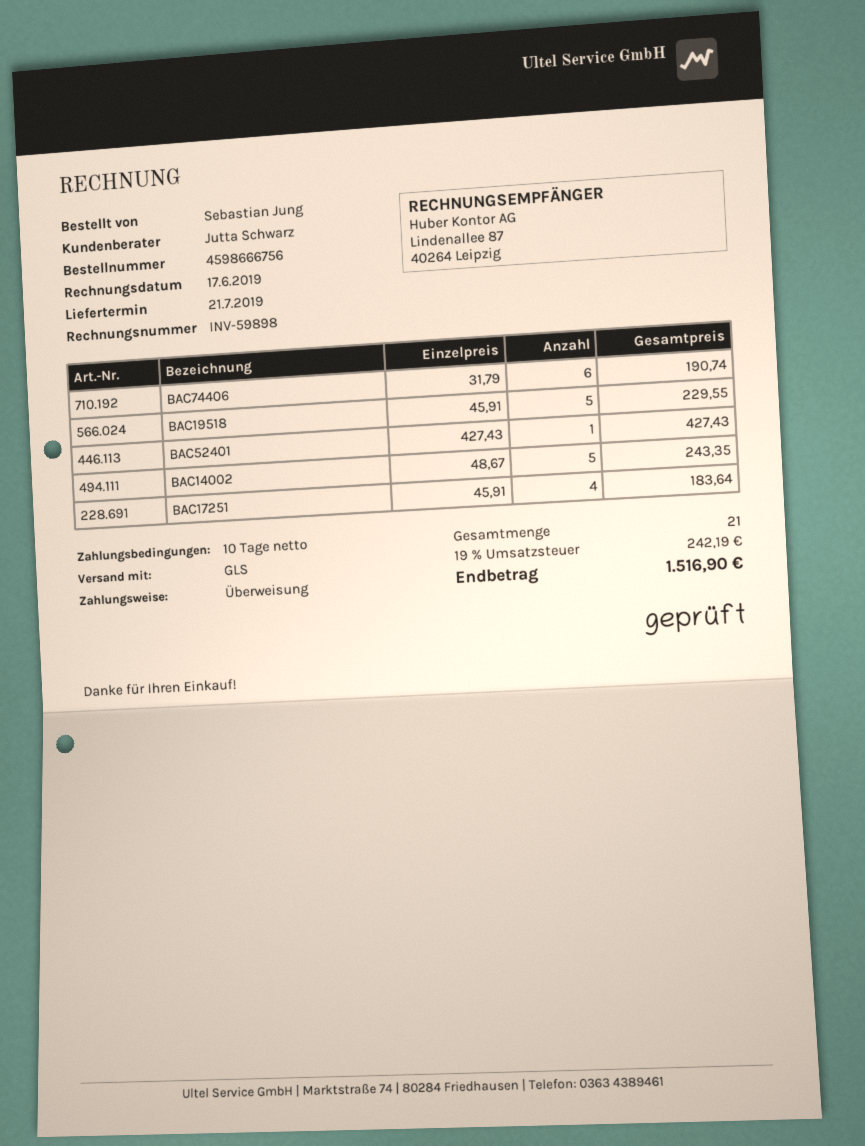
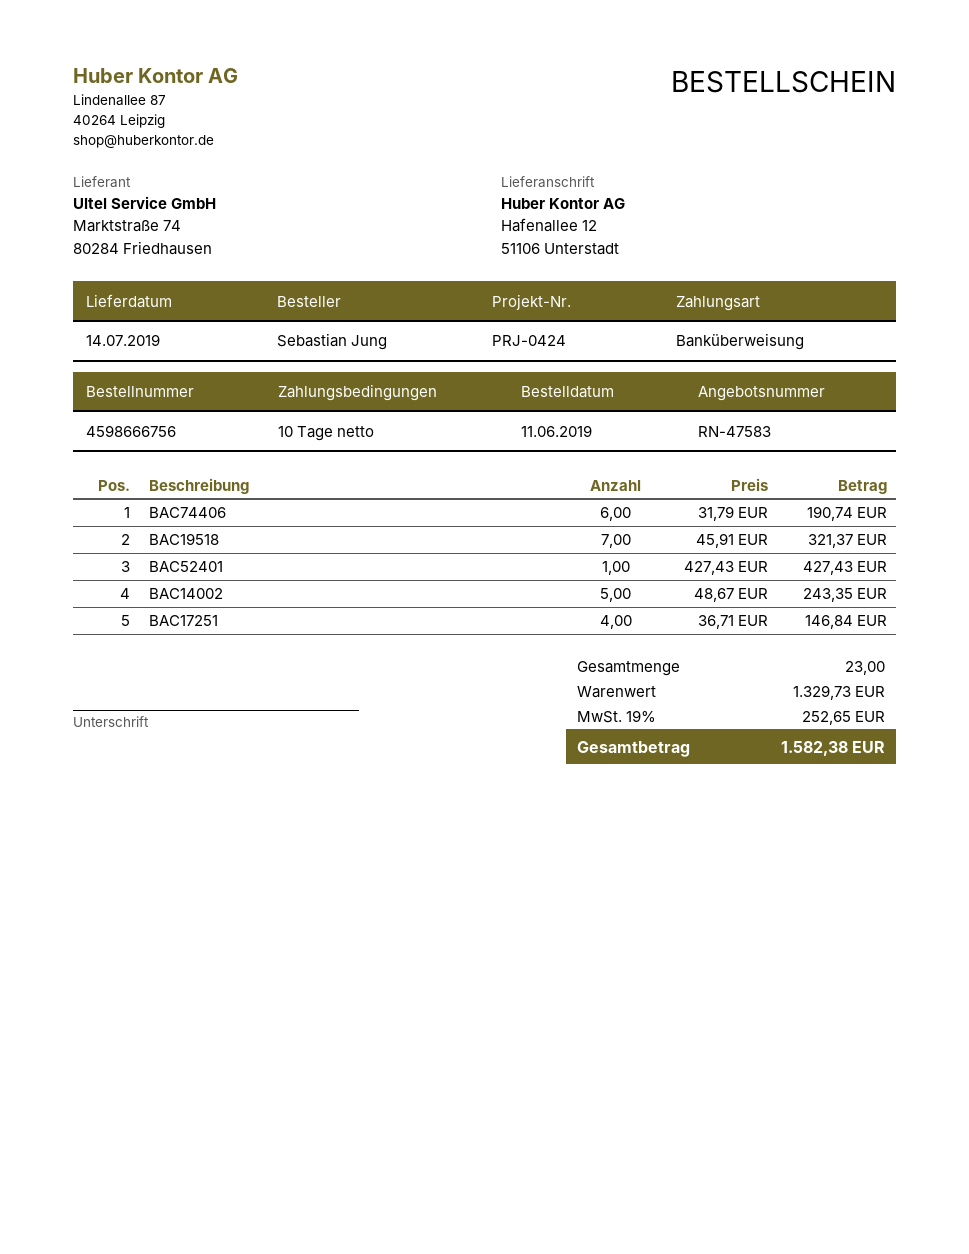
delivery date: 2019-07-21 -> 2019-07-14
BAC19518: 5 x 45.91 = 229.55 -> 7 x 45.91 = 321.37
BAC17251: 4 x 45.91 = 183.64 -> 4 x 36.71 = 146.84
total quantity: 21 -> 23
tax: 19% = 242.19 -> 19% = 252.65
total: 1516.90 -> 1582.38

